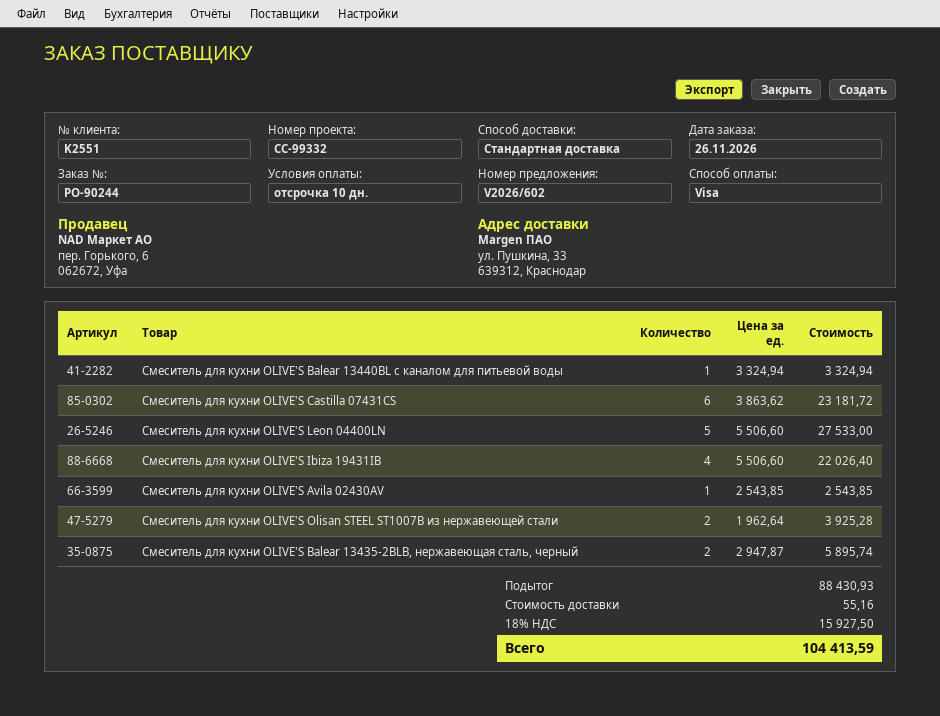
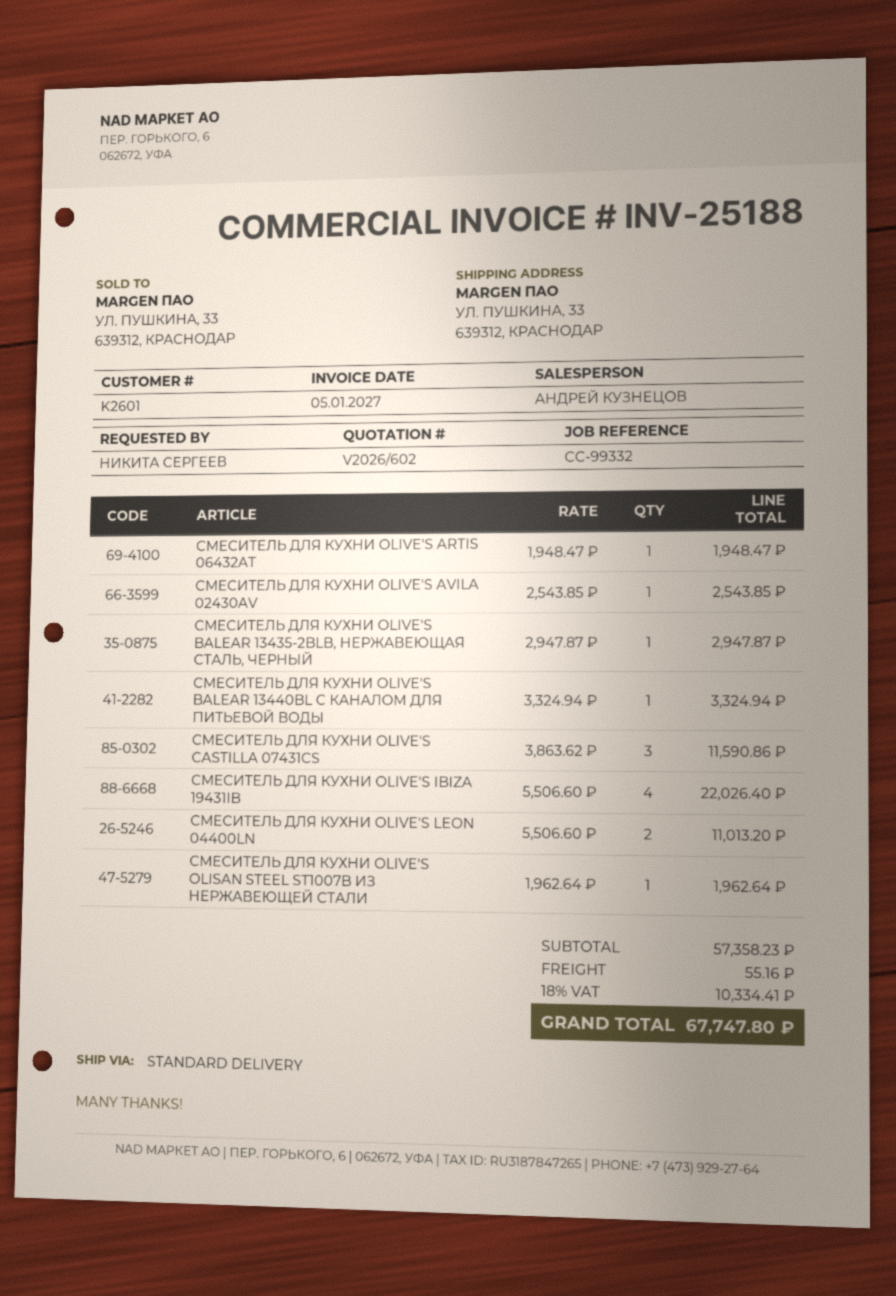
customer number: K2551 -> K2601
Смеситель для кухни OLIVE'S Castilla 07431CS: 6 x 3863.62 = 23181.72 -> 3 x 3863.62 = 11590.86
Смеситель для кухни OLIVE'S Leon 04400LN: 5 x 5506.60 = 27533.00 -> 2 x 5506.60 = 11013.20
Смеситель для кухни OLIVE'S Olisan STEEL ST1007B из нержавеющей стали: 2 x 1962.64 = 3925.28 -> 1 x 1962.64 = 1962.64
Смеситель для кухни OLIVE'S Balear 13435-2BLB, нержавеющая сталь, черный: 2 x 2947.87 = 5895.74 -> 1 x 2947.87 = 2947.87
СМЕСИТЕЛЬ ДЛЯ КУХНИ OLIVE'S ARTIS 06432AT: none -> 1 x 1948.47 = 1948.47
subtotal: 88430.93 -> 57358.23
tax: 18% = 15927.50 -> 18% = 10334.41
total: 104413.59 -> 67747.80

